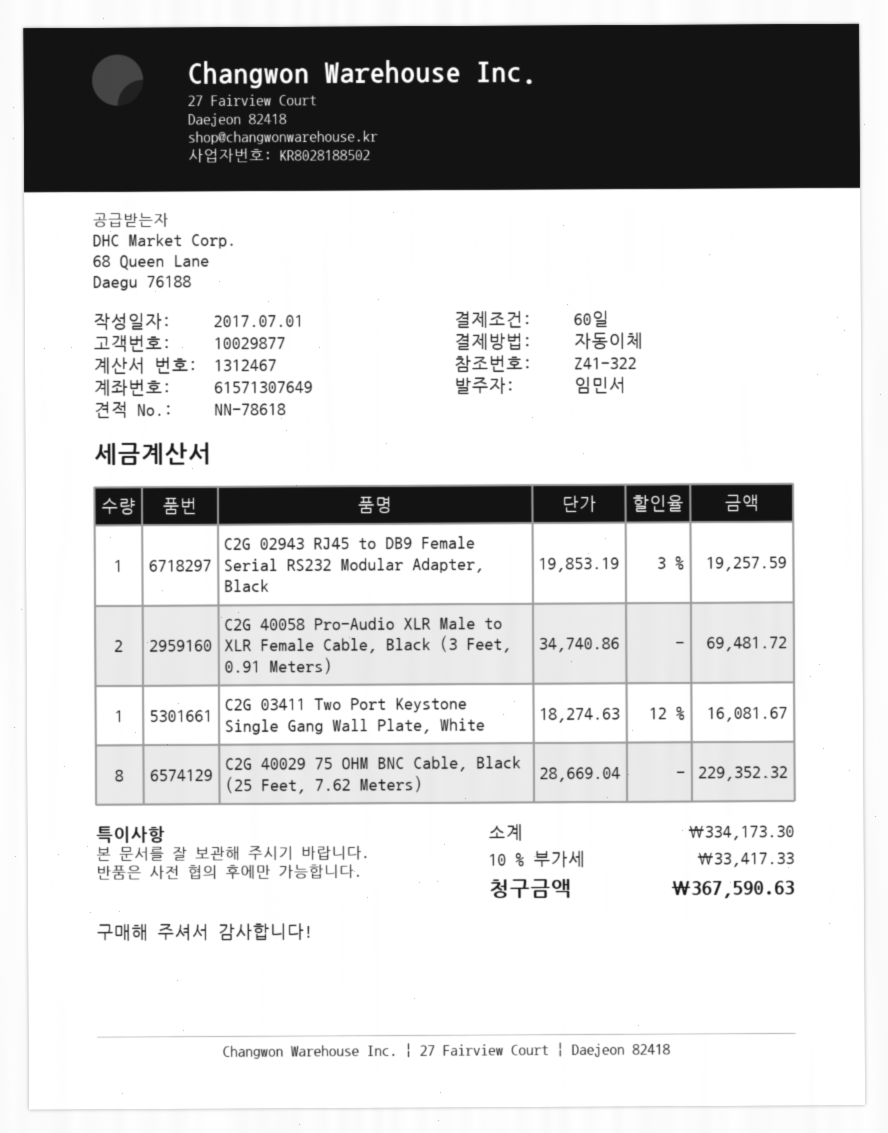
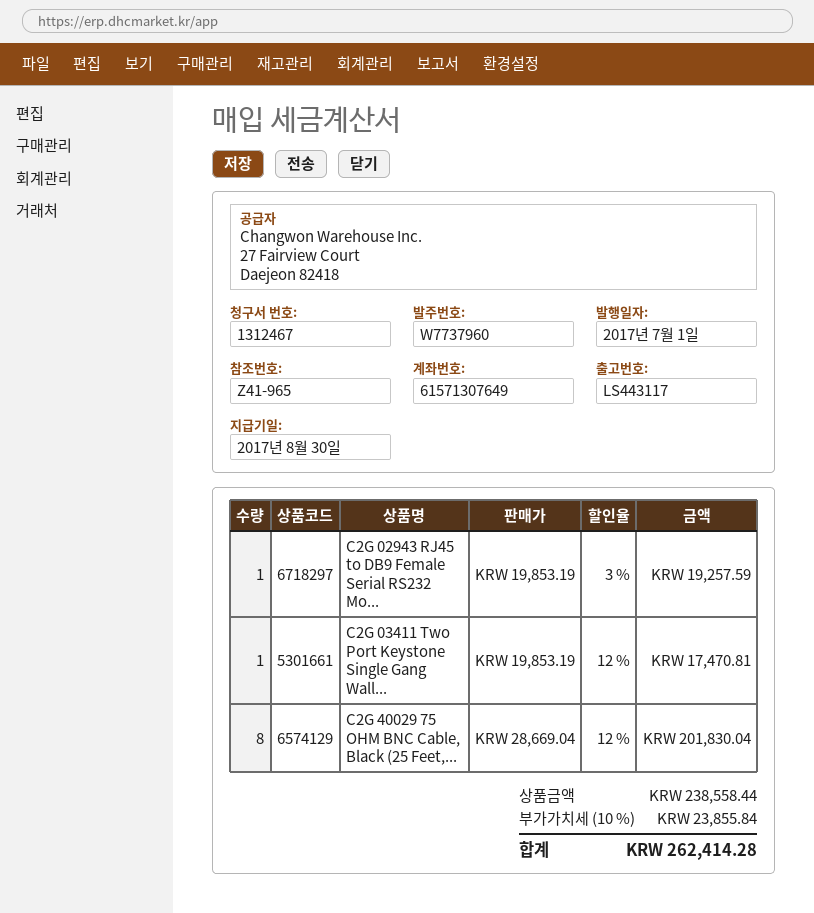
reference: Z41-322 -> Z41-965
C2G 40058 Pro-Audio XLR Male to XLR Female Cable, Black (3 Feet, 0.91 Meters): 2 x 34740.86 = 69481.72 -> none
C2G 03411 Two Port Keystone Single Gang Wall Plate, White: 1 x 18274.63 - 12% = 16081.67 -> 1 x 19853.19 - 12% = 17470.81
C2G 40029 75 OHM BNC Cable, Black (25 Feet, 7.62 Meters): 8 x 28669.04 = 229352.32 -> 8 x 28669.04 - 12% = 201830.04
subtotal: 334173.30 -> 238558.44
tax: 10% = 33417.33 -> 10% = 23855.84
total: 367590.63 -> 262414.28

